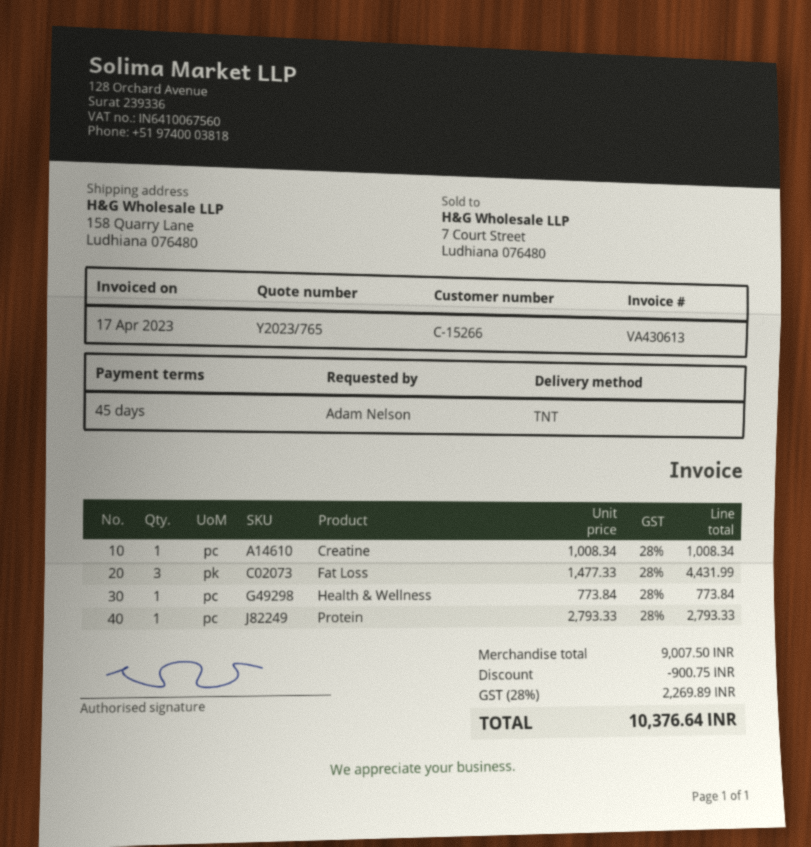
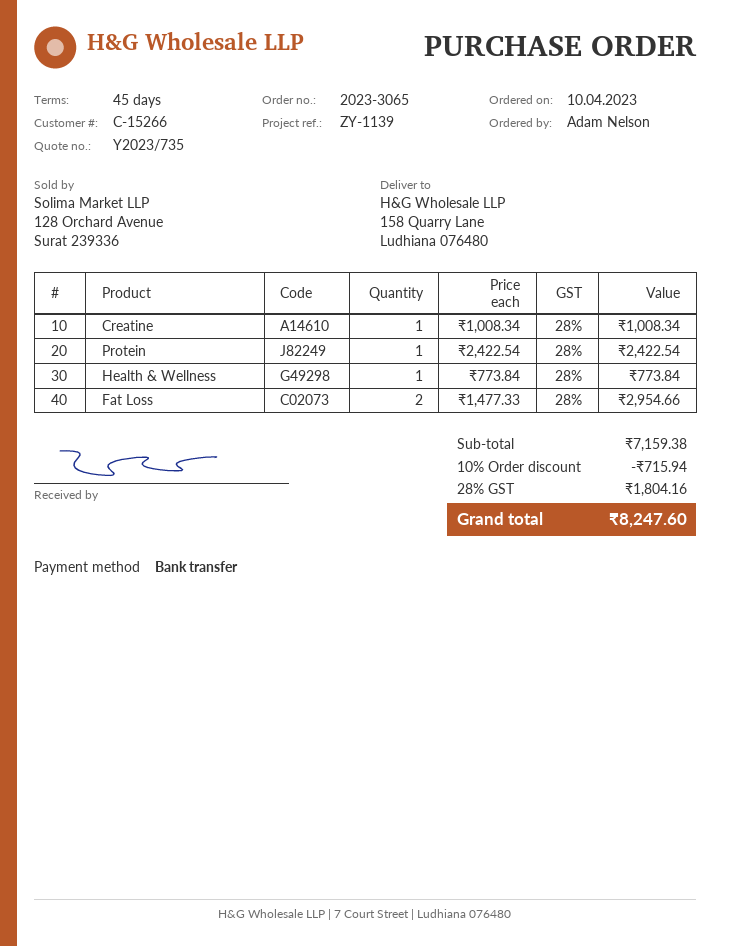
quote number: Y2023/765 -> Y2023/735
Fat Loss: 3 x 1477.33 = 4431.99 -> 2 x 1477.33 = 2954.66
Protein: 1 x 2793.33 = 2793.33 -> 1 x 2422.54 = 2422.54
subtotal: 9007.50 -> 7159.38
discount: 900.75 -> 715.94
tax: 28% = 2269.89 -> 28% = 1804.16
total: 10376.64 -> 8247.60

